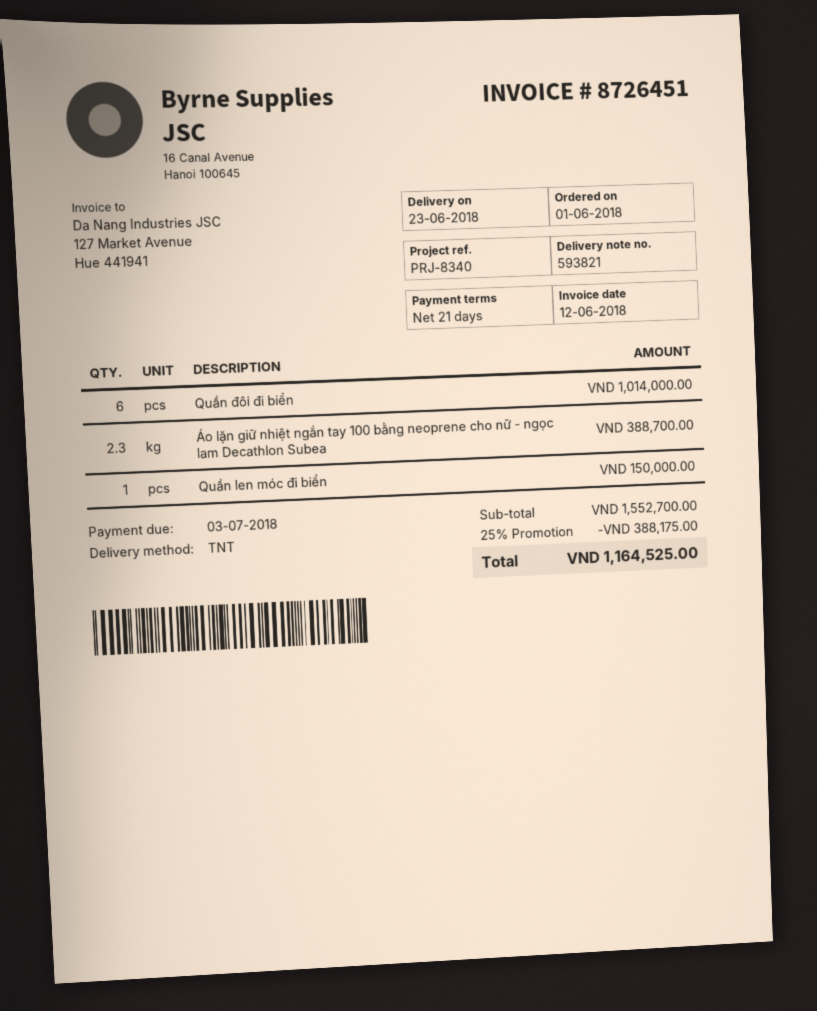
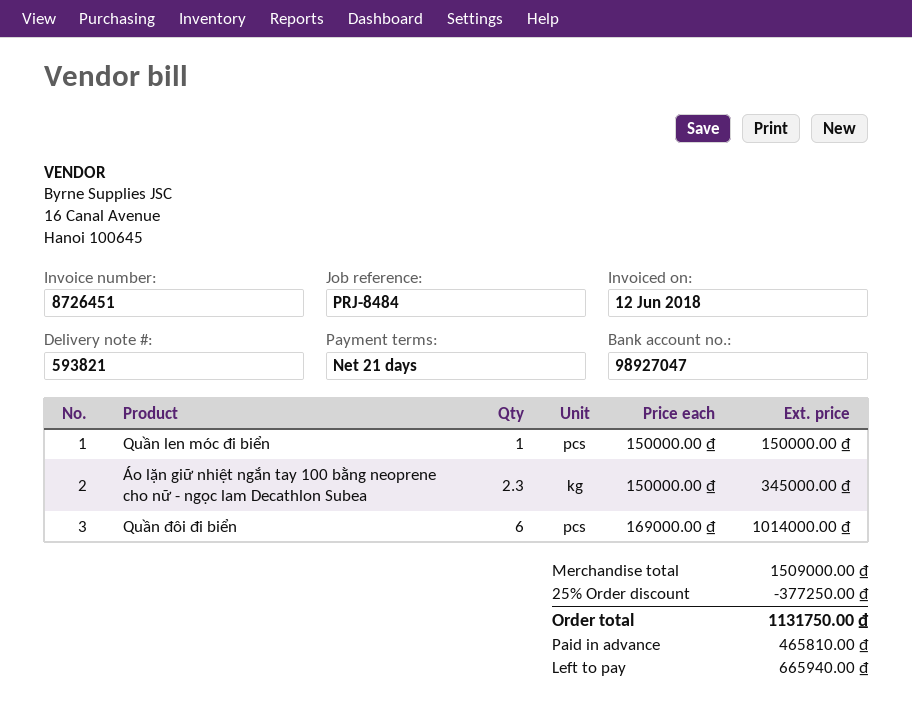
reference: PRJ-8340 -> PRJ-8484
Áo lặn giữ nhiệt ngắn tay 100 bằng neoprene cho nữ - ngọc lam Decathlon Subea: 2.3 for 388700.00 -> 2.3 for 345000.00
subtotal: 1552700.00 -> 1509000.00
discount: 25% = 388175.00 -> 25% = 377250.00
total: 1164525.00 -> 1131750.00

